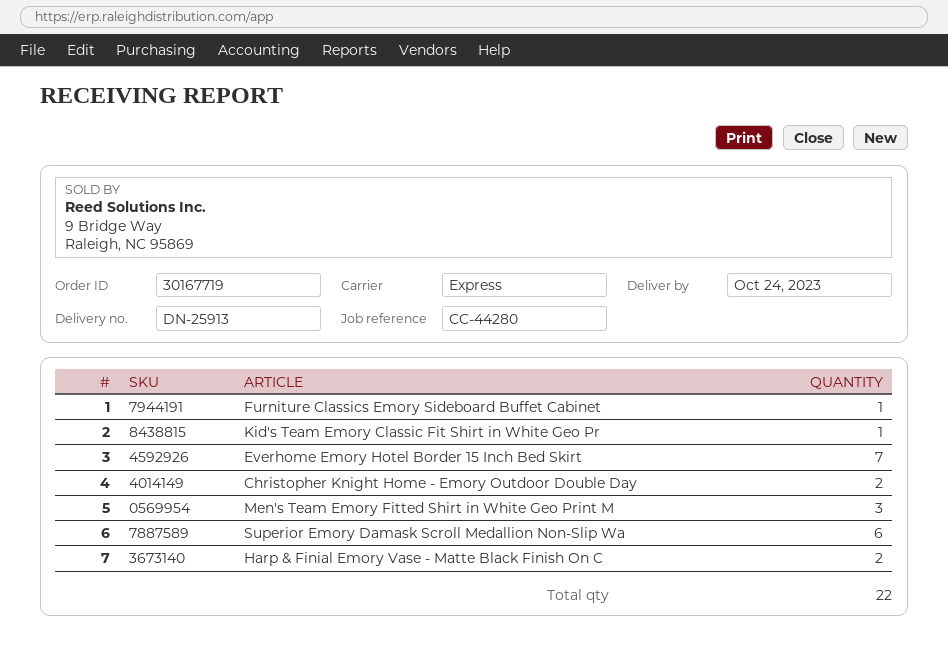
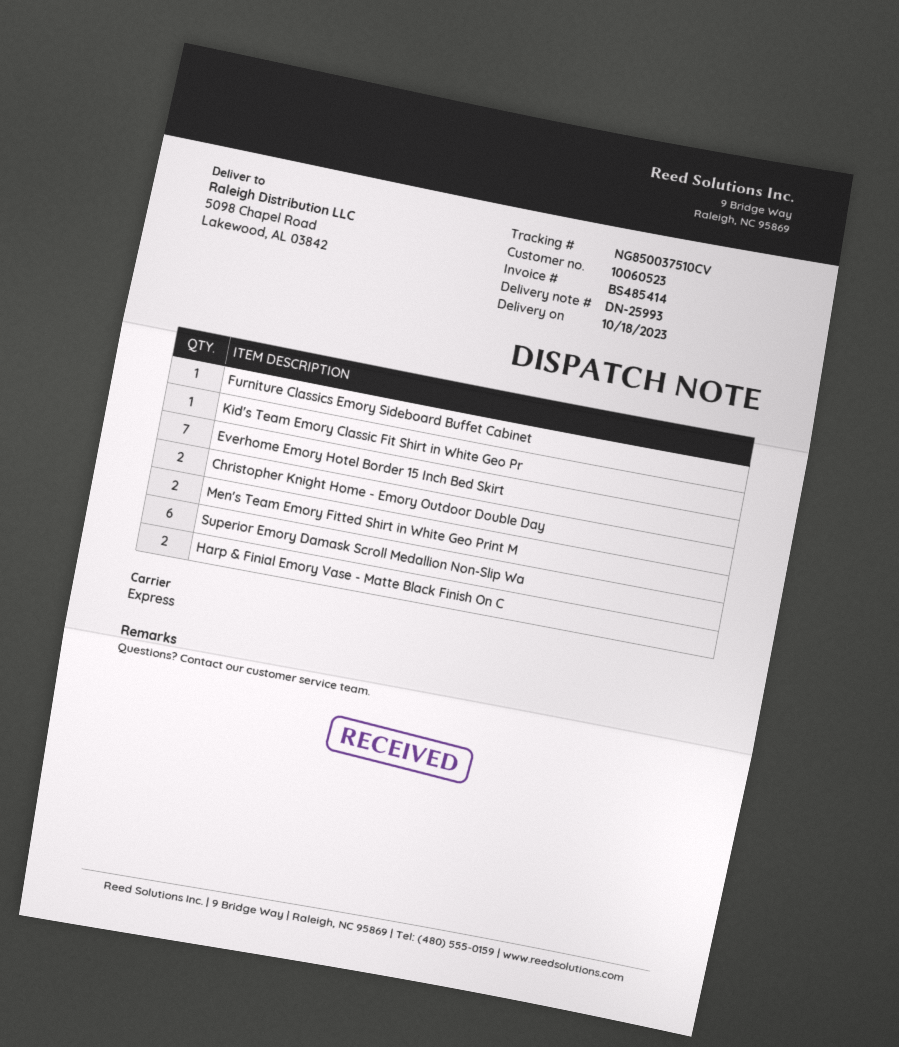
delivery note number: DN-25913 -> DN-25993
delivery date: 2023-10-24 -> 2023-10-18
Men's Team Emory Fitted Shirt in White Geo Print M: 3 -> 2

